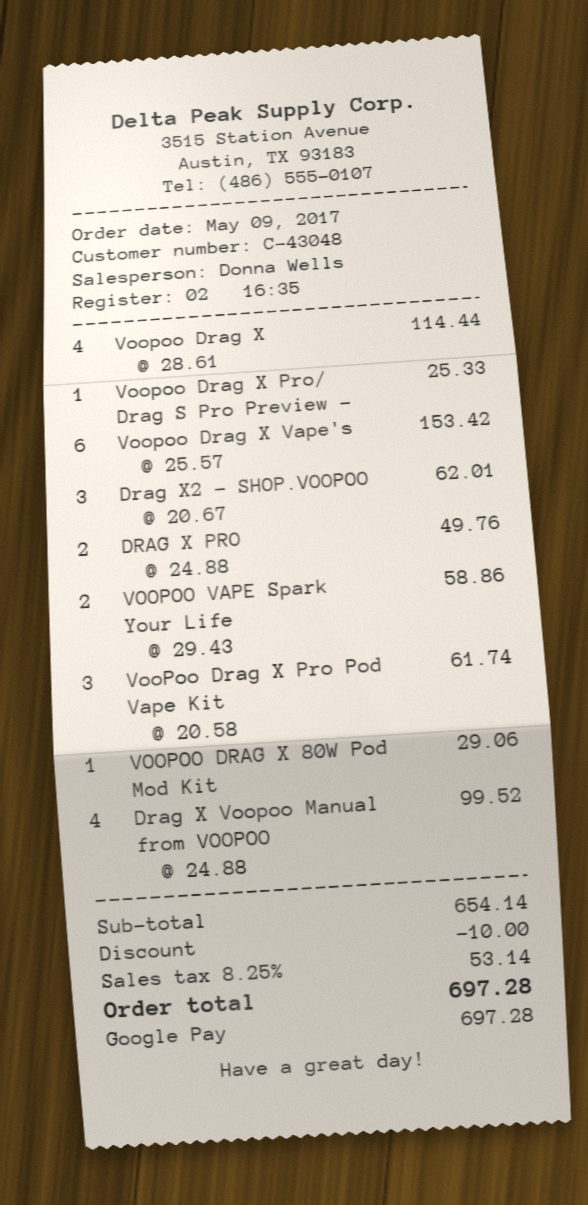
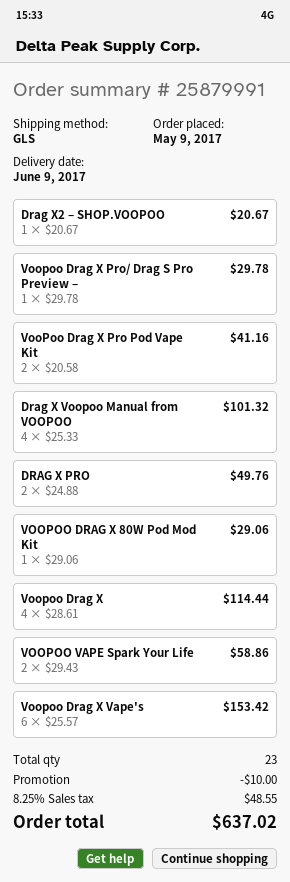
Voopoo Drag X Pro/ Drag S Pro Preview –: 1 x 25.33 = 25.33 -> 1 x 29.78 = 29.78
Drag X2 – SHOP.VOOPOO: 3 x 20.67 = 62.01 -> 1 x 20.67 = 20.67
VooPoo Drag X Pro Pod Vape Kit: 3 x 20.58 = 61.74 -> 2 x 20.58 = 41.16
Drag X Voopoo Manual from VOOPOO: 4 x 24.88 = 99.52 -> 4 x 25.33 = 101.32
tax: 8.25% = 53.14 -> 8.25% = 48.55
total: 697.28 -> 637.02

